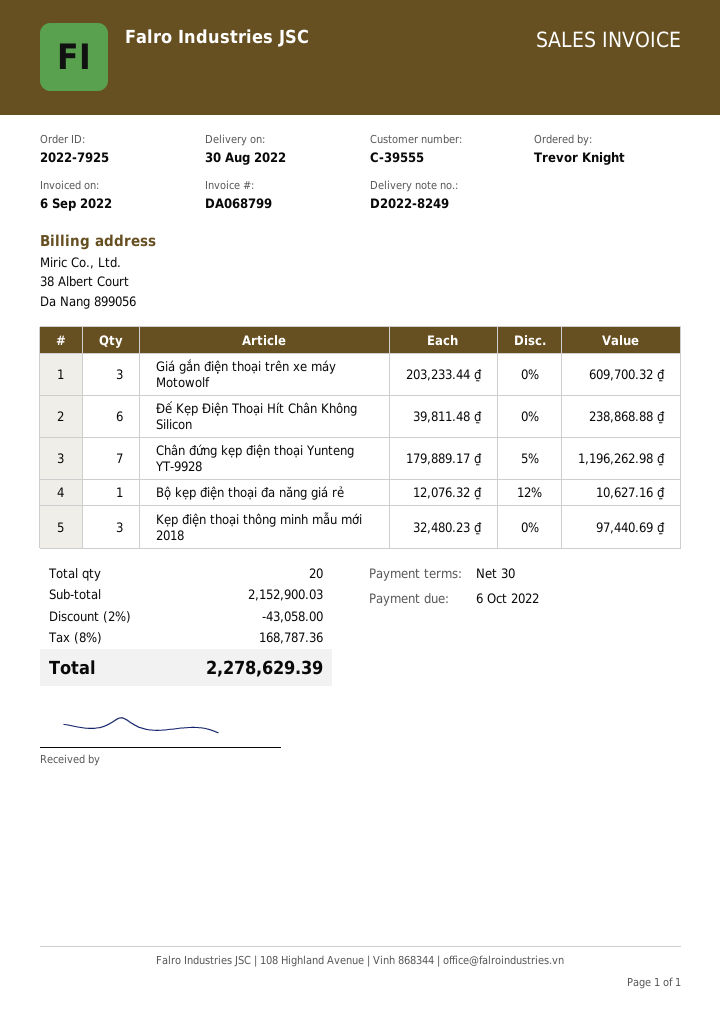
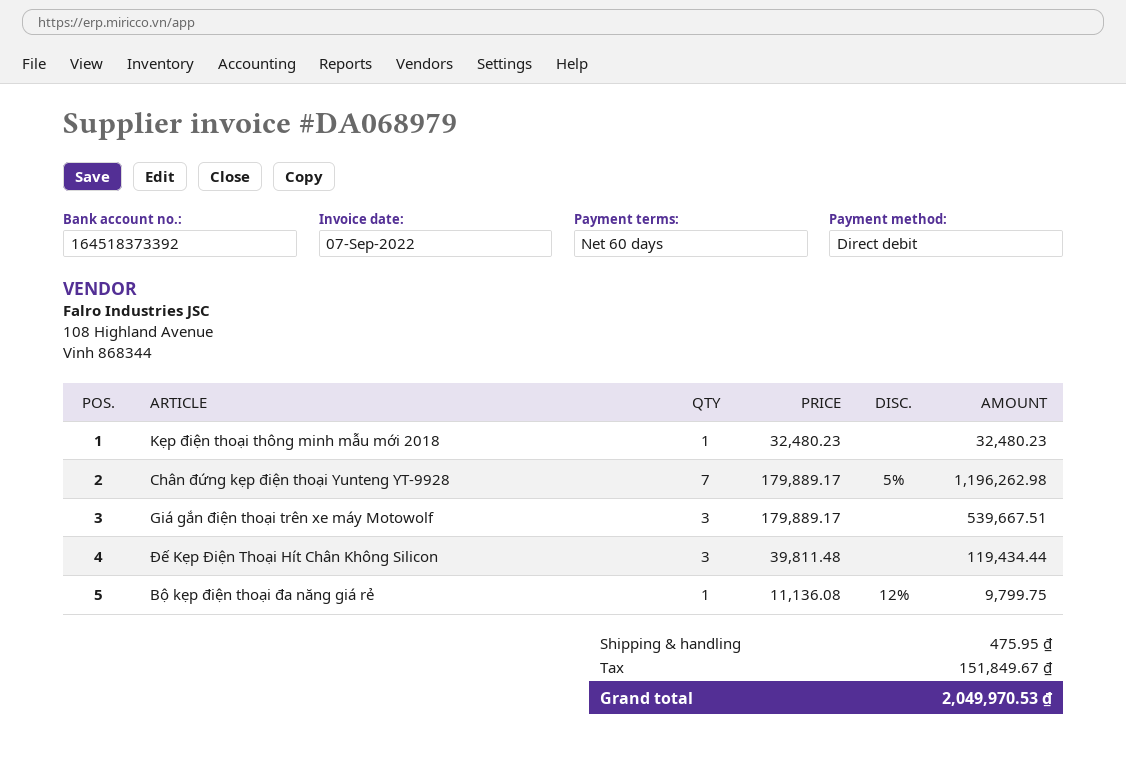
invoice number: DA068799 -> DA068979
invoice date: 2022-09-06 -> 2022-09-07
payment terms: 30 days -> 60 days
Giá gắn điện thoại trên xe máy Motowolf: 3 x 203233.44 = 609700.32 -> 3 x 179889.17 = 539667.51
Đế Kẹp Điện Thoại Hít Chân Không Silicon: 6 x 39811.48 = 238868.88 -> 3 x 39811.48 = 119434.44
Bộ kẹp điện thoại đa năng giá rẻ: 1 x 12076.32 - 12% = 10627.16 -> 1 x 11136.08 - 12% = 9799.75
Kẹp điện thoại thông minh mẫu mới 2018: 3 x 32480.23 = 97440.69 -> 1 x 32480.23 = 32480.23
discount: 2% = 43058.00 -> none
shipping: none -> 475.95
tax: 168787.36 -> 151849.67
total: 2278629.39 -> 2049970.53

